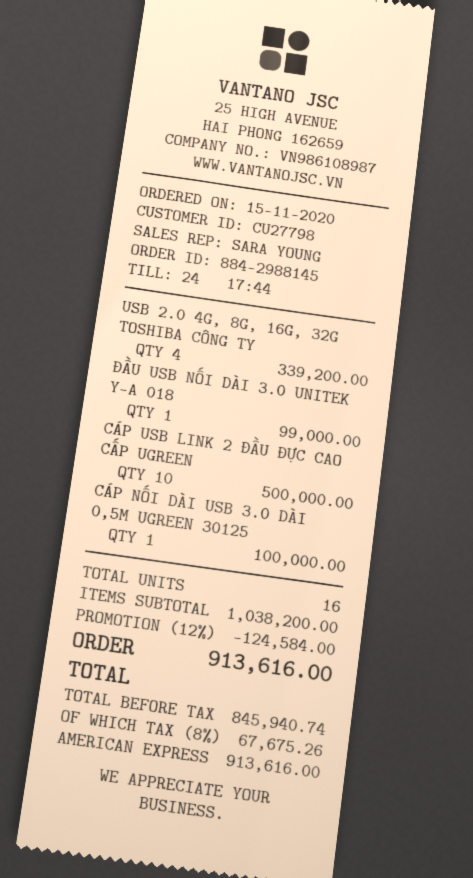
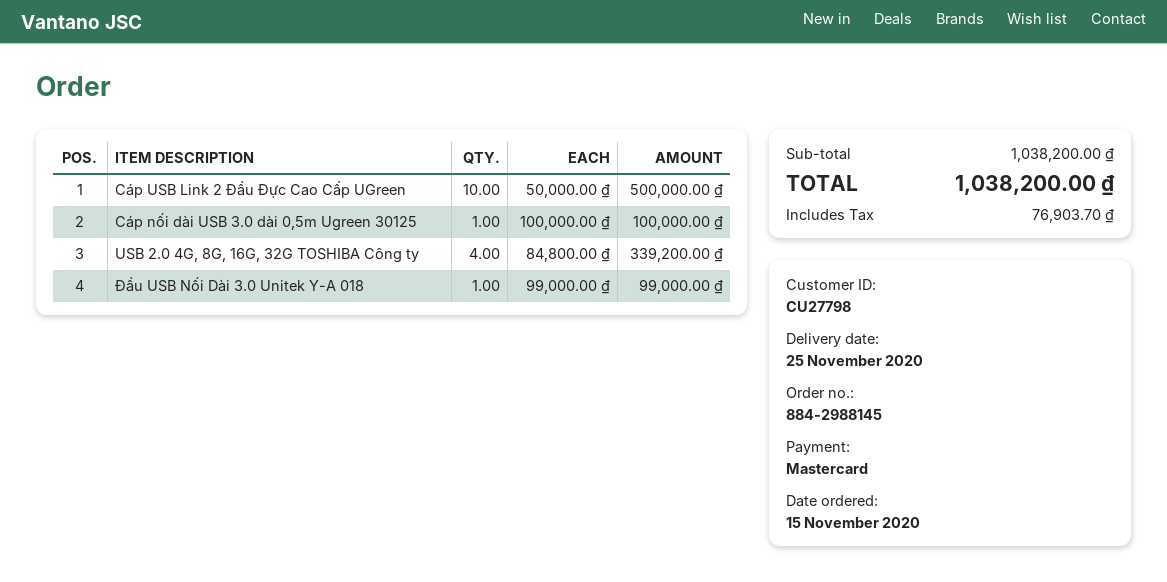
payment method: American Express -> Mastercard
discount: 12% = 124584.00 -> none
tax: 67675.26 -> 76903.70
total: 913616.00 -> 1038200.00

